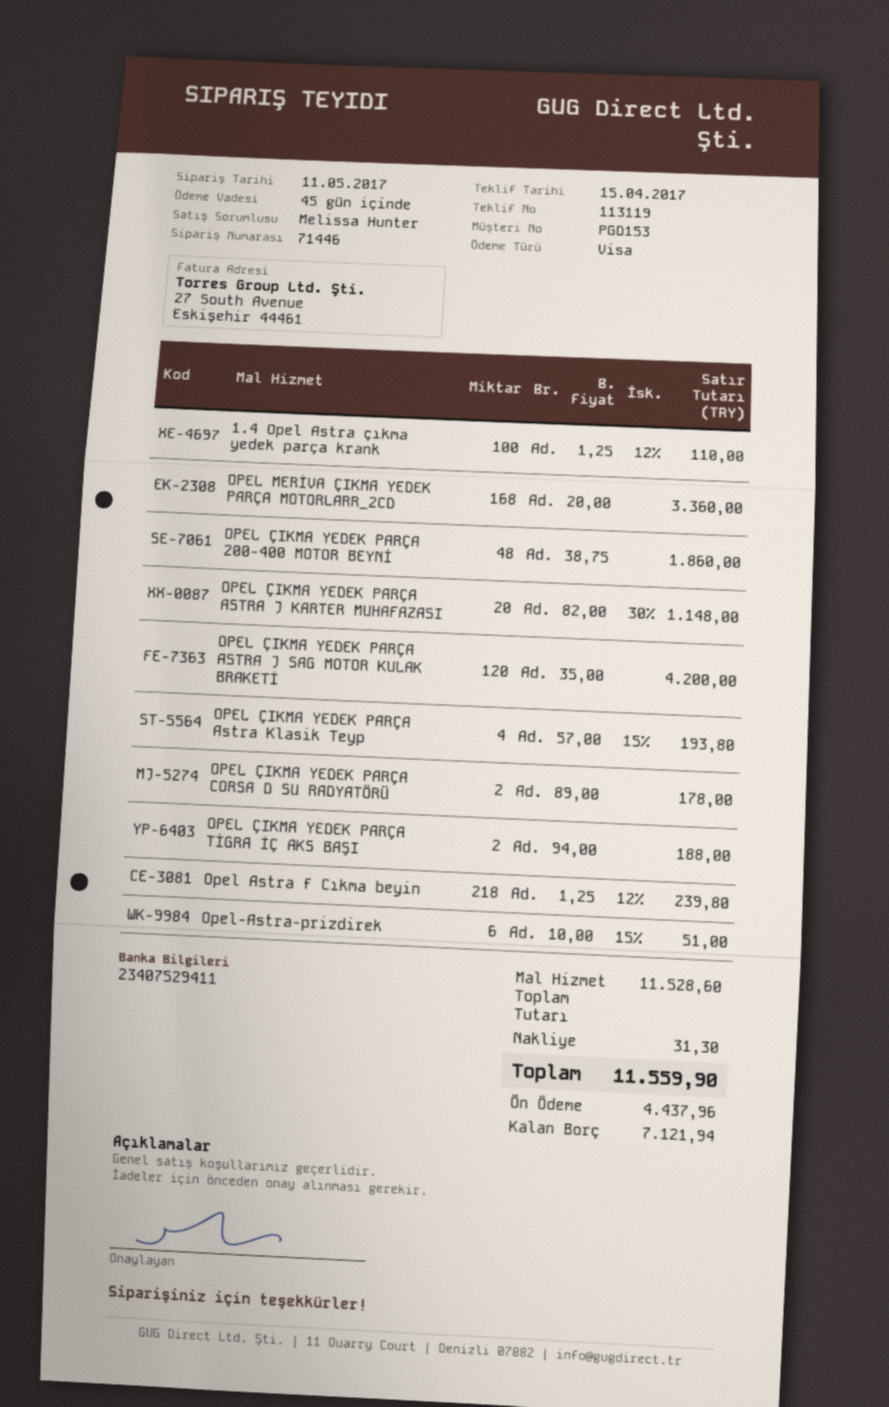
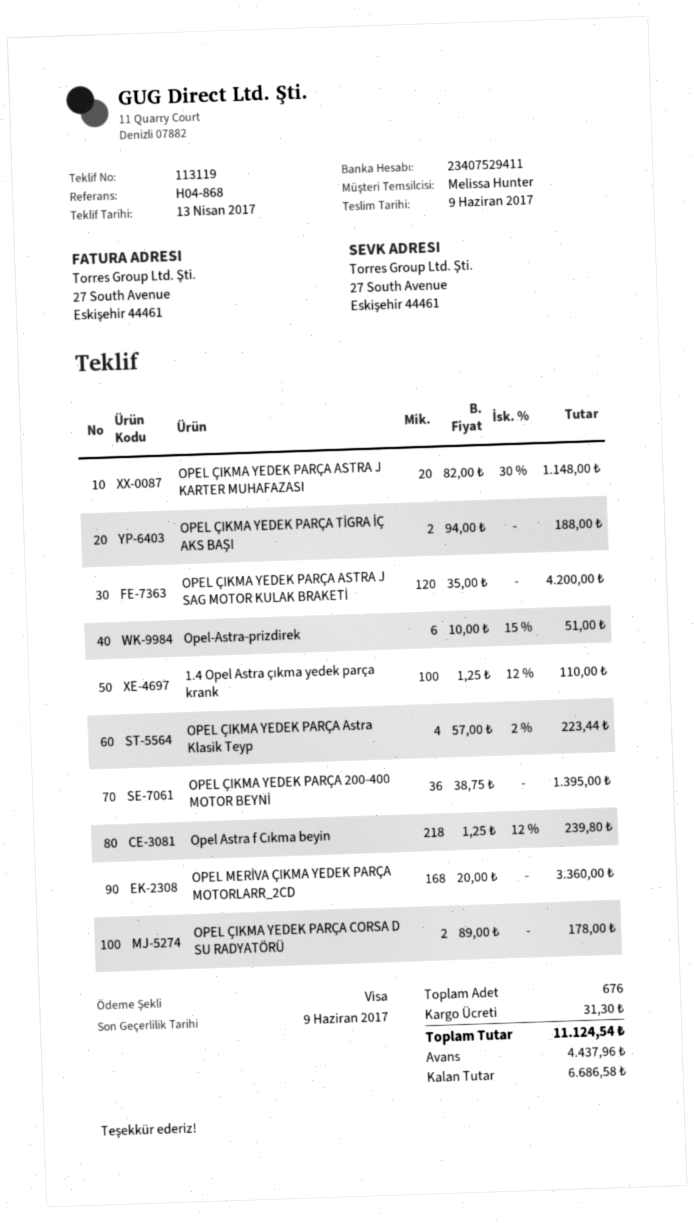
quote date: 2017-04-15 -> 2017-04-13
OPEL ÇIKMA YEDEK PARÇA 200-400 MOTOR BEYNİ: 48 x 38.75 = 1860.00 -> 36 x 38.75 = 1395.00
OPEL ÇIKMA YEDEK PARÇA Astra Klasik Teyp: 4 x 57.00 - 15% = 193.80 -> 4 x 57.00 - 2% = 223.44
total: 11559.90 -> 11124.54
balance: 7121.94 -> 6686.58

